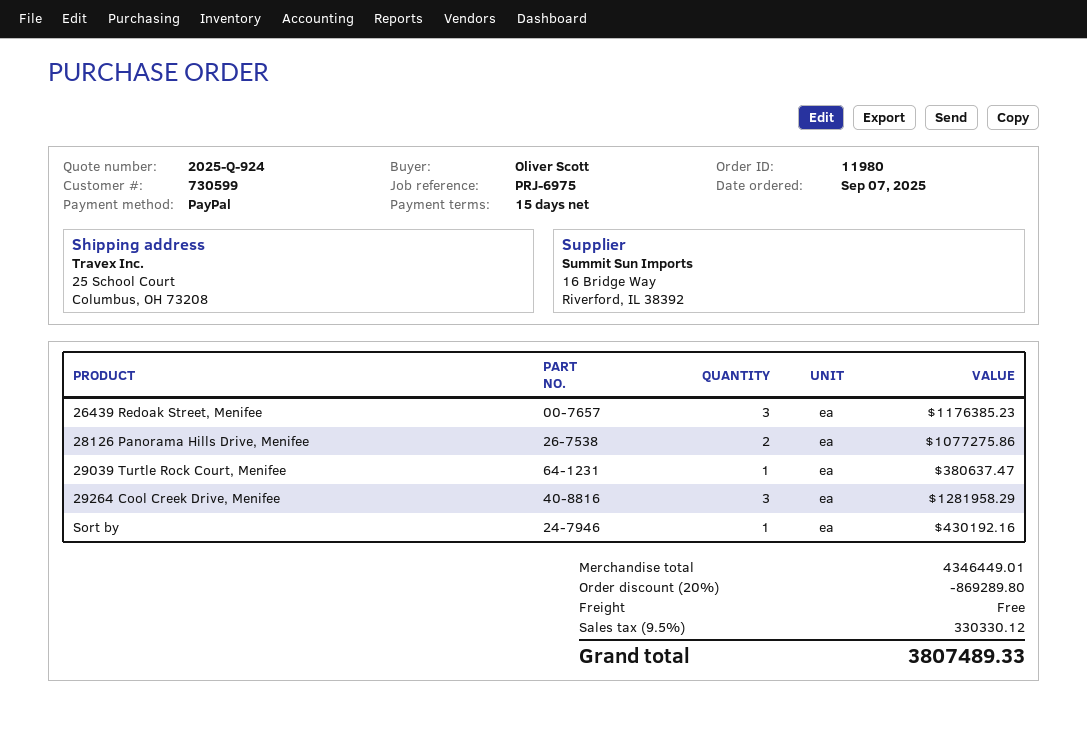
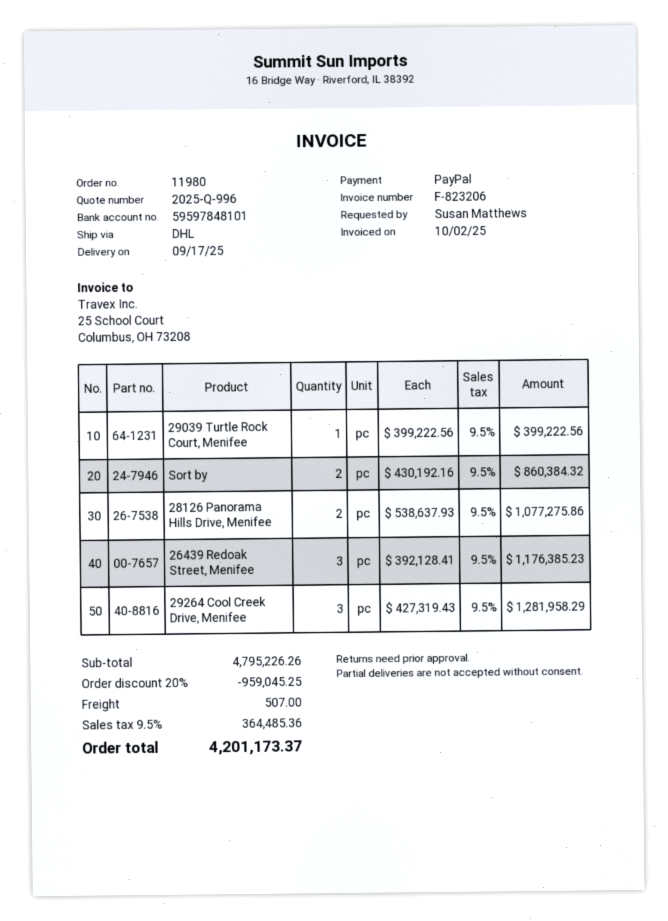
quote number: 2025-Q-924 -> 2025-Q-996
ordered by: Oliver Scott -> Susan Matthews
29039 Turtle Rock Court, Menifee: 1 for 380637.47 -> 1 for 399222.56
Sort by: 1 for 430192.16 -> 2 for 860384.32
subtotal: 4346449.01 -> 4795226.26
discount: 20% = 869289.80 -> 20% = 959045.25
shipping: 0.00 -> 507.00
tax: 9.5% = 330330.12 -> 9.5% = 364485.36
total: 3807489.33 -> 4201173.37

